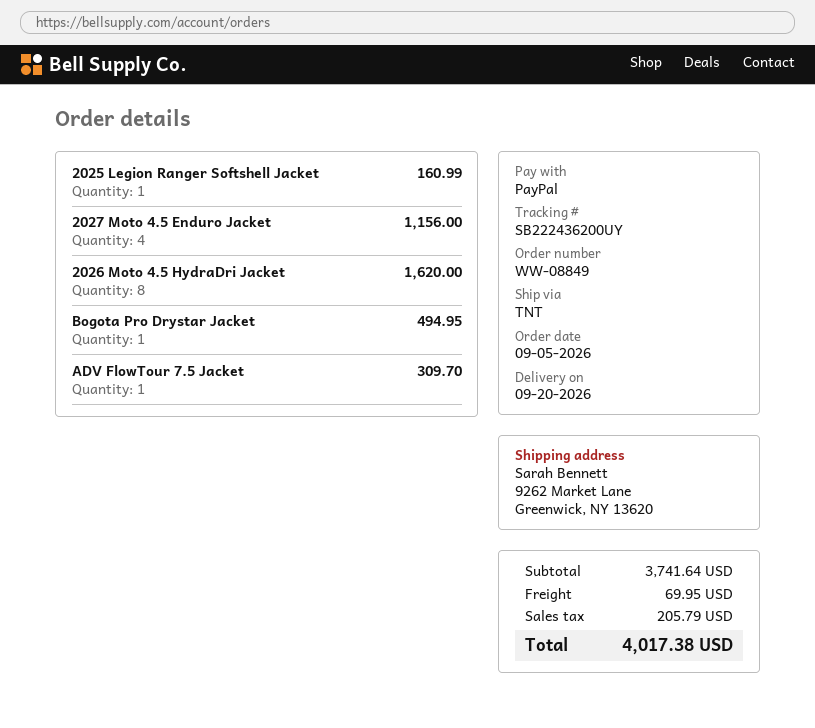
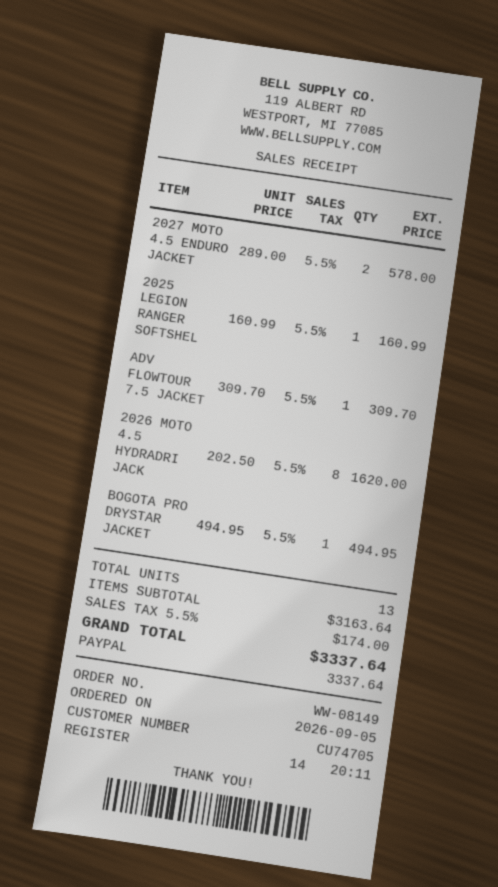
order number: WW-08849 -> WW-08149
2027 Moto 4.5 Enduro Jacket: 4 for 1156.00 -> 2 for 578.00
subtotal: 3741.64 -> 3163.64
shipping: 69.95 -> none
tax: 205.79 -> 174.00
total: 4017.38 -> 3337.64

